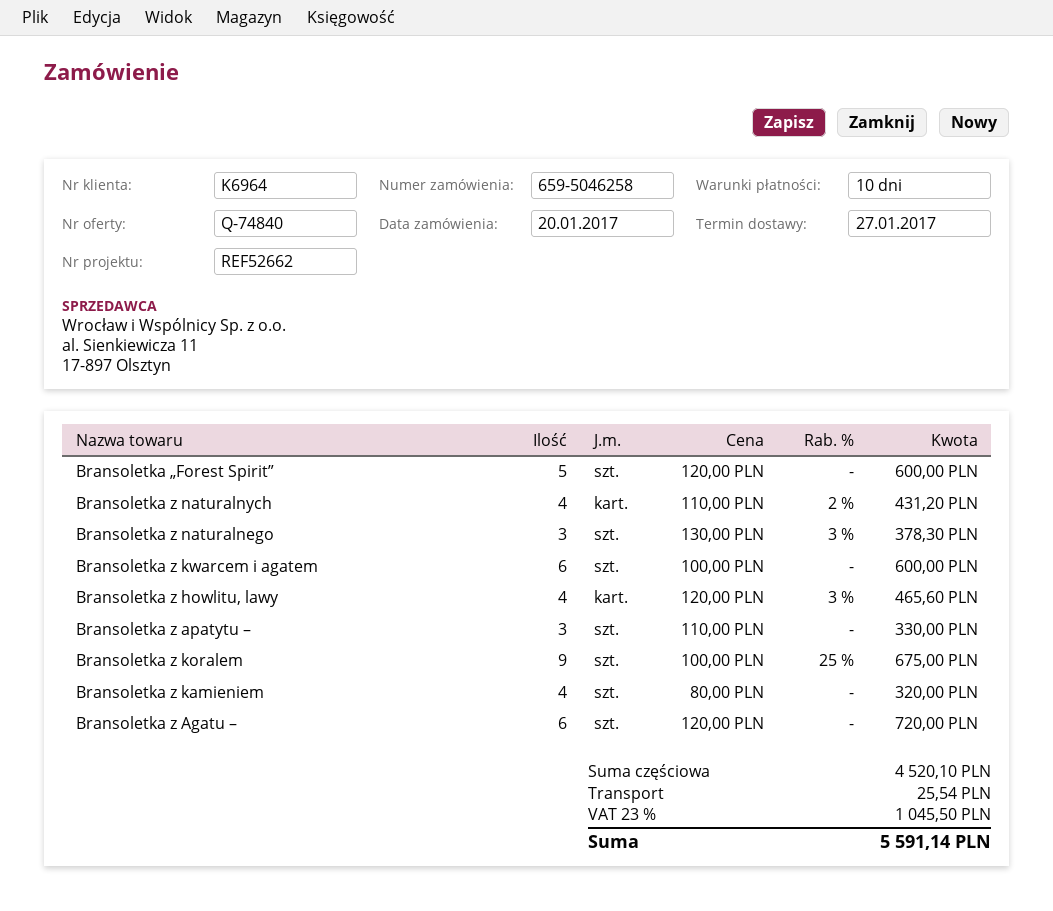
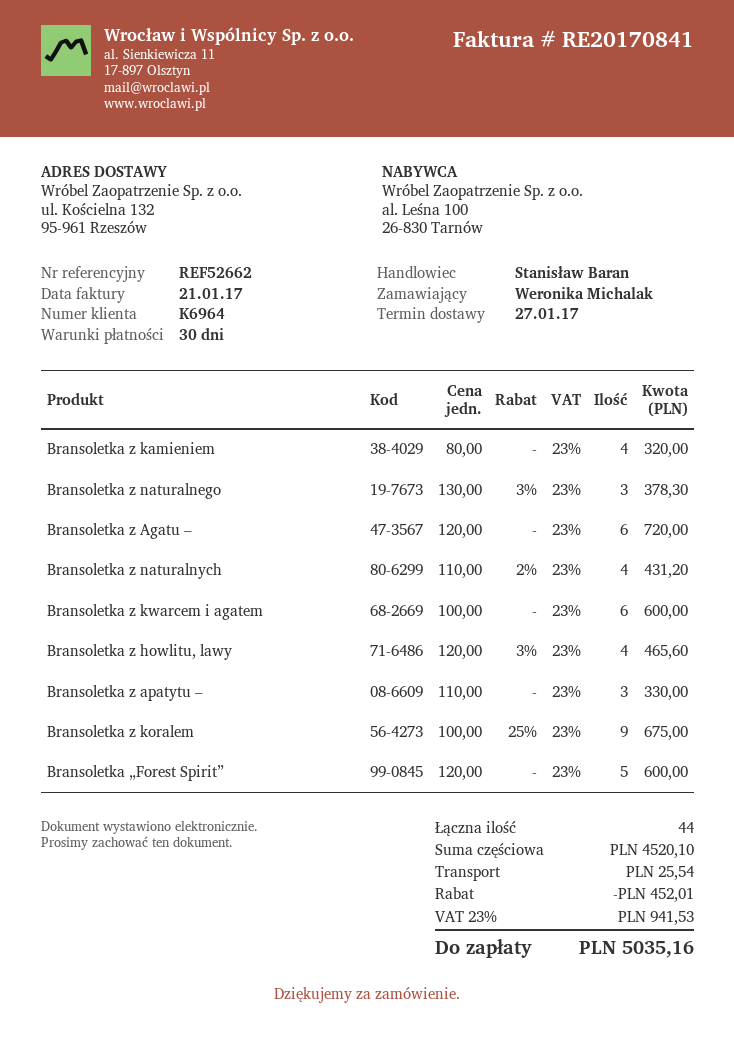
payment terms: 10 days -> 30 days
discount: none -> 452.01
tax: 23% = 1045.50 -> 23% = 941.53
total: 5591.14 -> 5035.16

